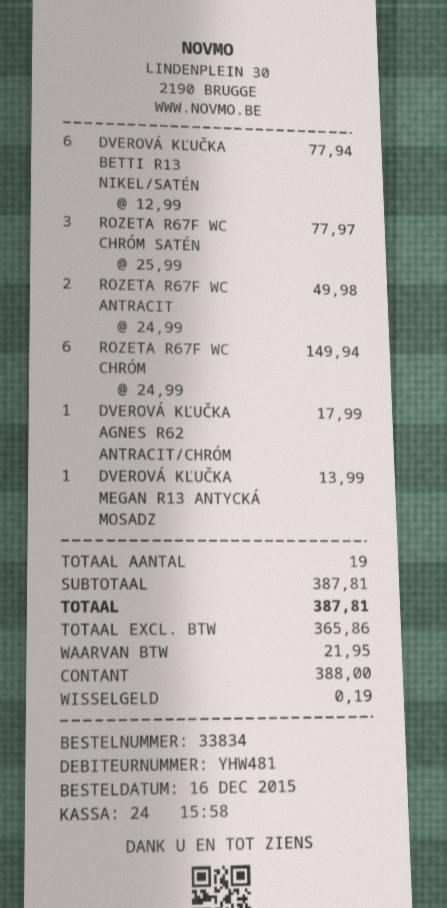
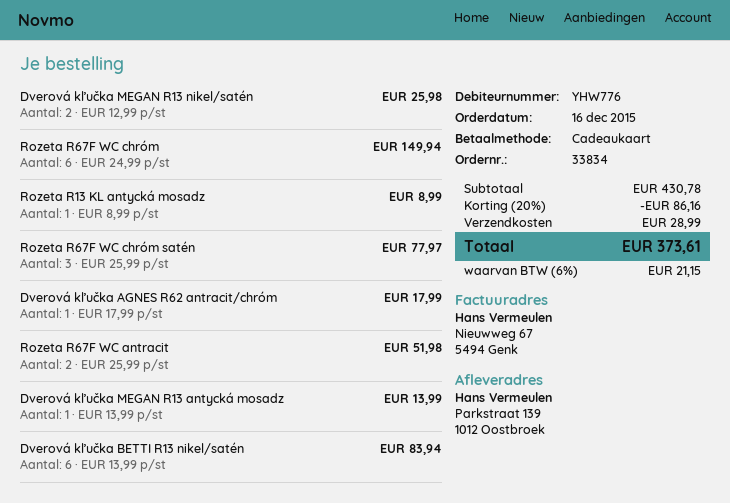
customer number: YHW481 -> YHW776
payment method: cash -> gift card
DVEROVÁ KĽUČKA BETTI R13 NIKEL/SATÉN: 6 x 12.99 = 77.94 -> 6 x 13.99 = 83.94
ROZETA R67F WC ANTRACIT: 2 x 24.99 = 49.98 -> 2 x 25.99 = 51.98
Dverová kľučka MEGAN R13 nikel/satén: none -> 2 x 12.99 = 25.98
Rozeta R13 KL antycká mosadz: none -> 1 x 8.99 = 8.99
subtotal: 387.81 -> 430.78
discount: none -> 20% = 86.16
shipping: none -> 28.99
tax: 21.95 -> 21.15
total: 387.81 -> 373.61

